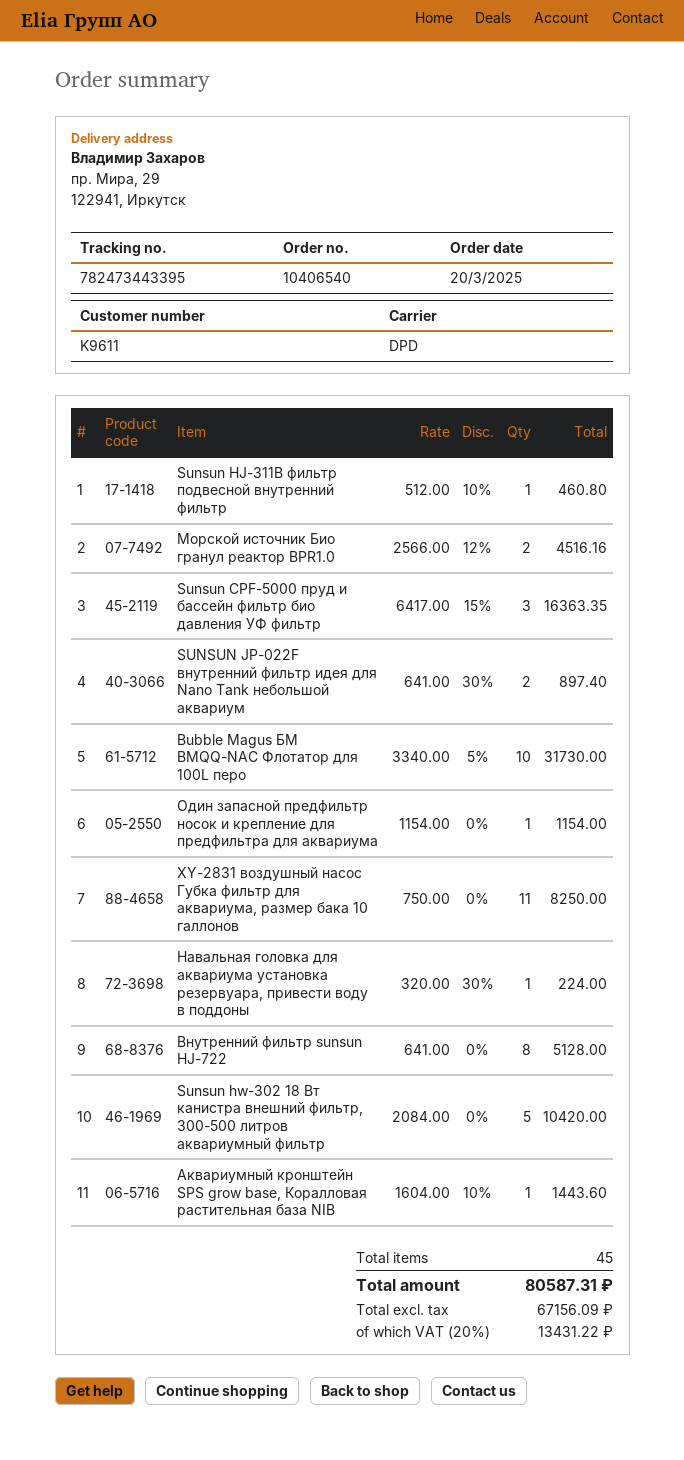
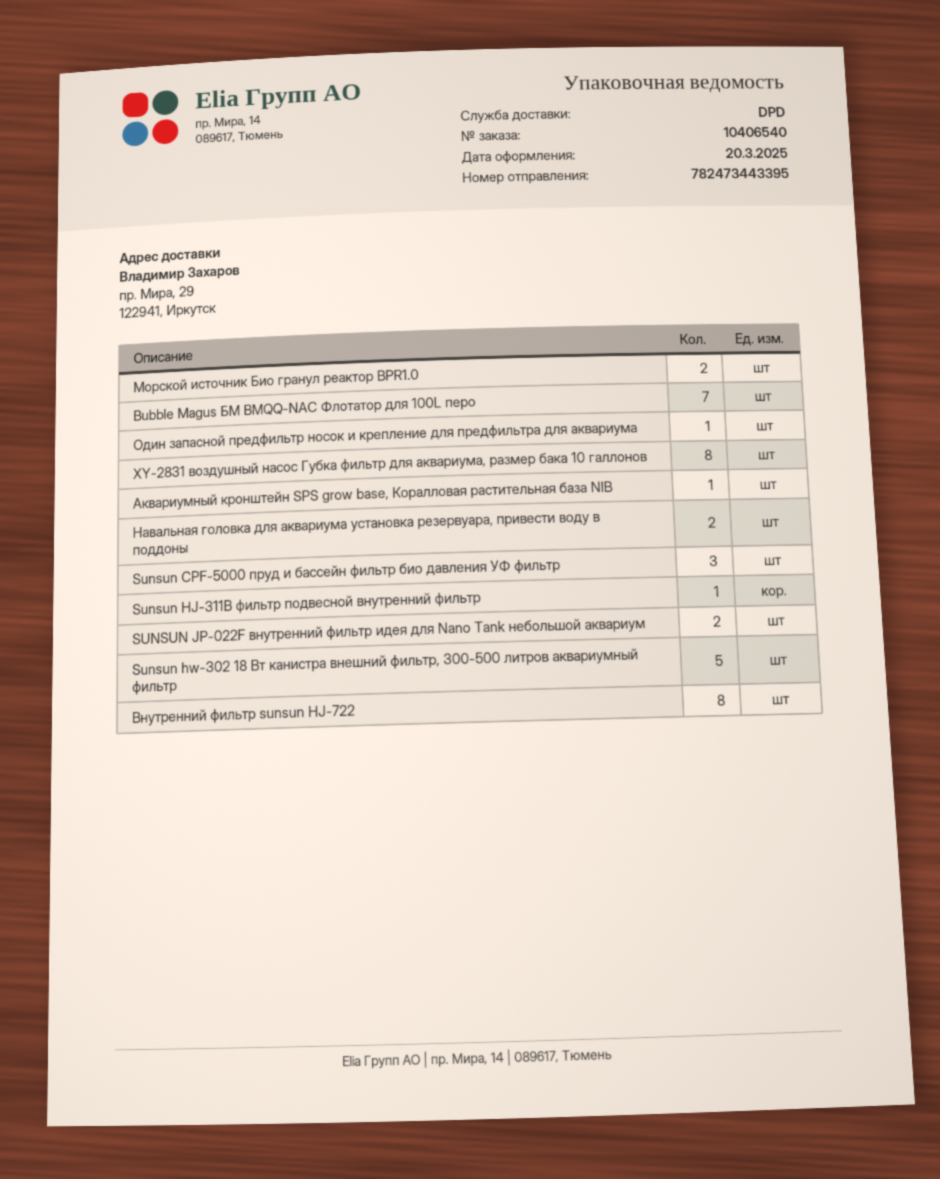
Bubble Magus БМ BMQQ-NAC Флотатор для 100L перо: 10 -> 7
XY-2831 воздушный насос Губка фильтр для аквариума, размер бака 10 галлонов: 11 -> 8
Навальная головка для аквариума установка резервуара, привести воду в поддоны: 1 -> 2

